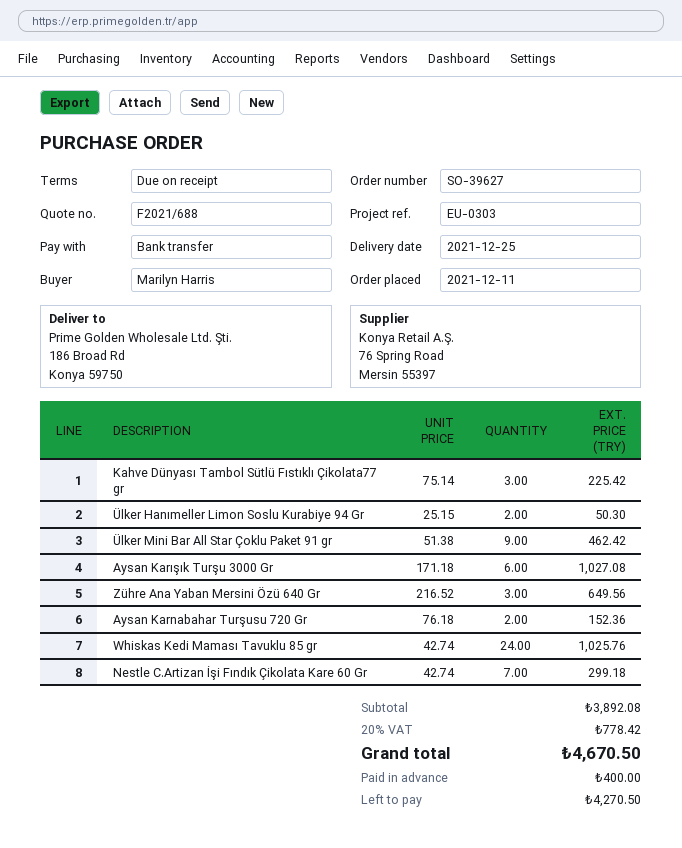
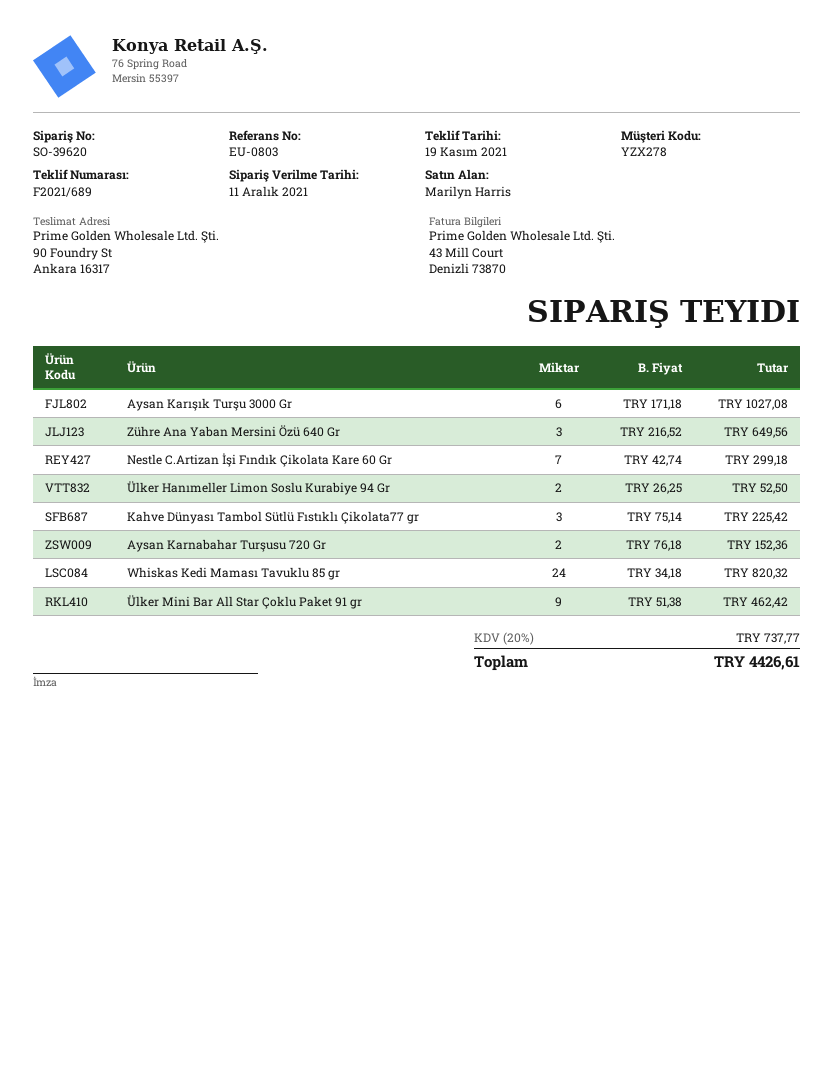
quote number: F2021/688 -> F2021/689
order number: SO-39627 -> SO-39620
reference: EU-0303 -> EU-0803
ship to: 186 Broad Rd, Konya 59750 -> 90 Foundry St, Ankara 16317
Ülker Hanımeller Limon Soslu Kurabiye 94 Gr: 2 x 25.15 = 50.30 -> 2 x 26.25 = 52.50
Whiskas Kedi Maması Tavuklu 85 gr: 24 x 42.74 = 1025.76 -> 24 x 34.18 = 820.32
tax: 20% = 778.42 -> 20% = 737.77
total: 4670.50 -> 4426.61

